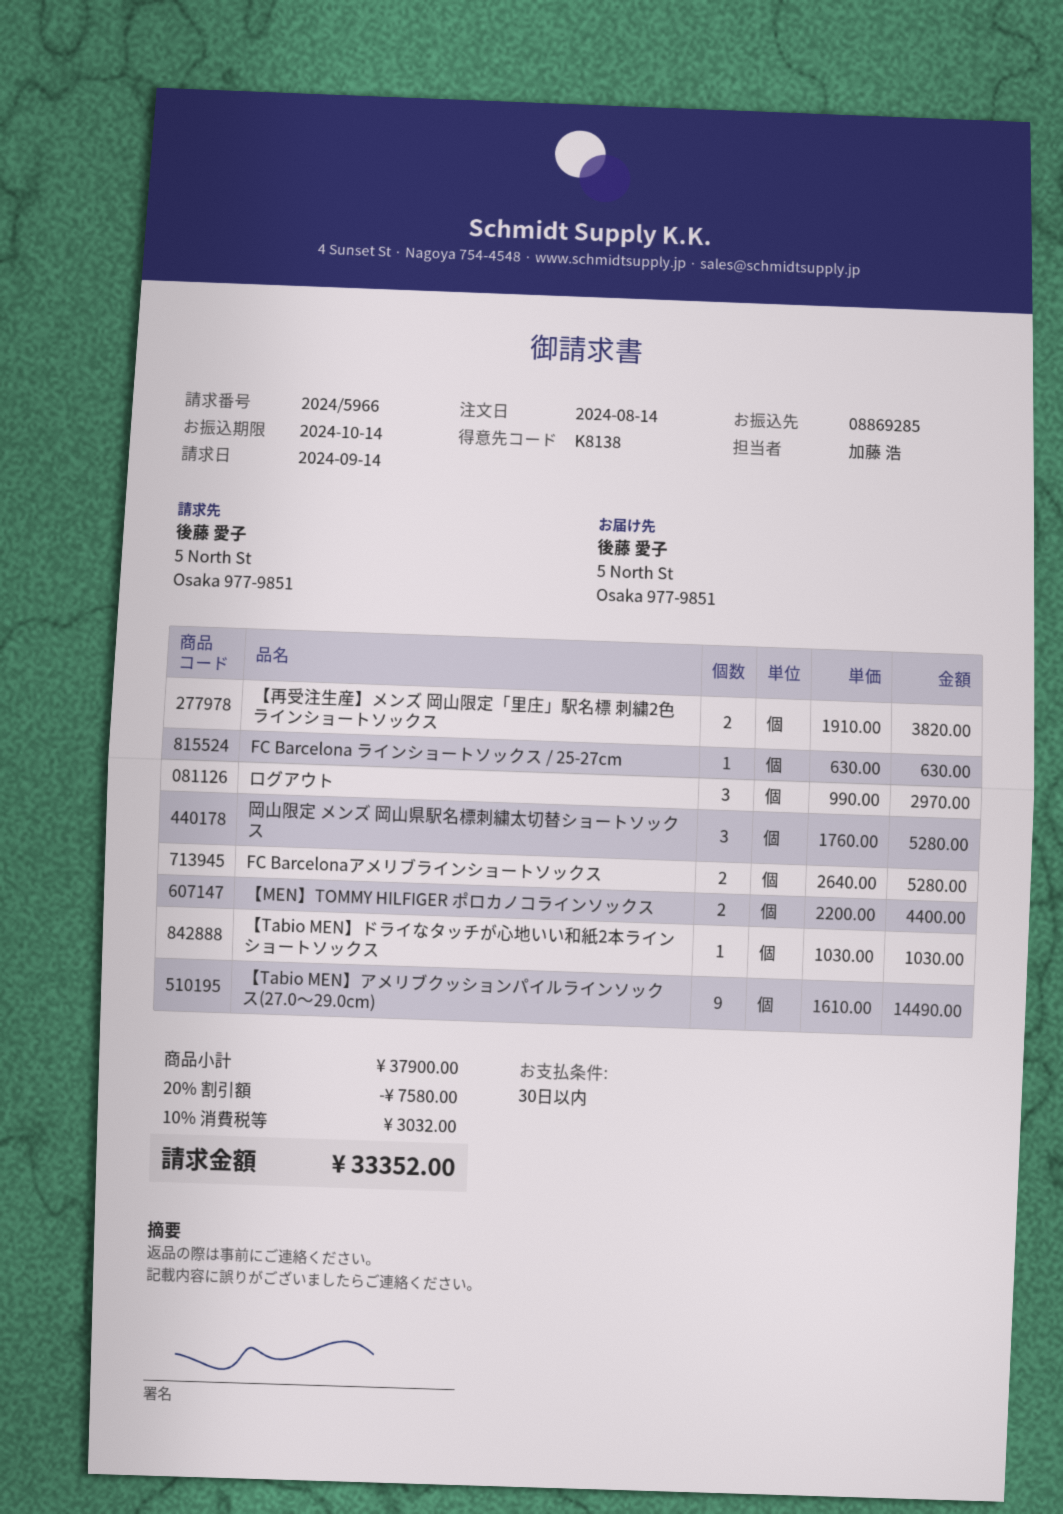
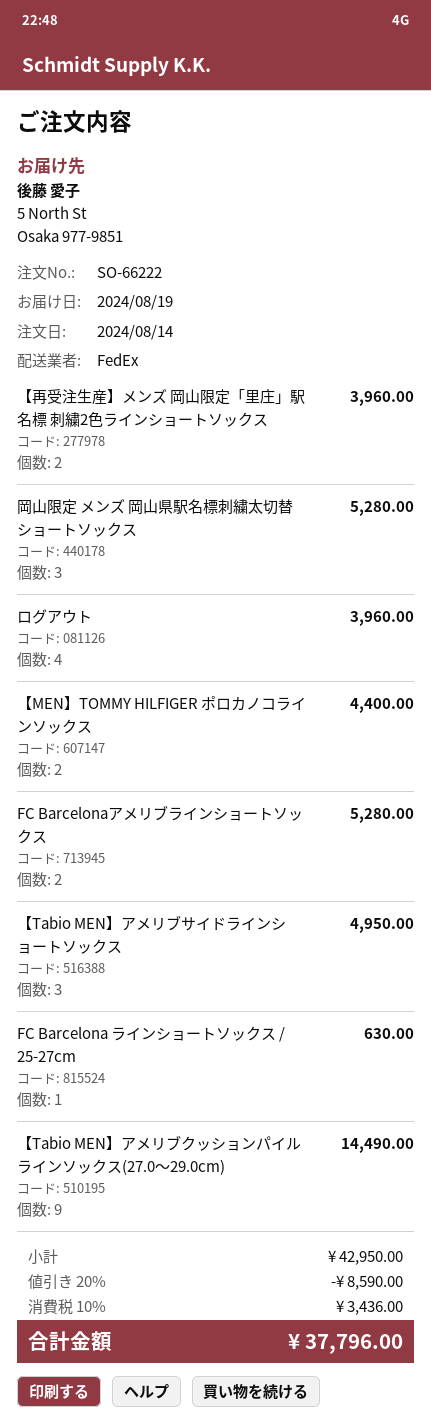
【再受注生産】メンズ 岡山限定「里庄」駅名標 刺繍2色ラインショートソックス: 2 for 3820.00 -> 2 for 3960.00
ログアウト: 3 for 2970.00 -> 4 for 3960.00
【Tabio MEN】ドライなタッチが心地いい和紙2本ラインショートソックス: 1 for 1030.00 -> none
【Tabio MEN】アメリブサイドラインショートソックス: none -> 3 for 4950.00
subtotal: 37900.00 -> 42950.00
discount: 20% = 7580.00 -> 20% = 8590.00
tax: 10% = 3032.00 -> 10% = 3436.00
total: 33352.00 -> 37796.00

